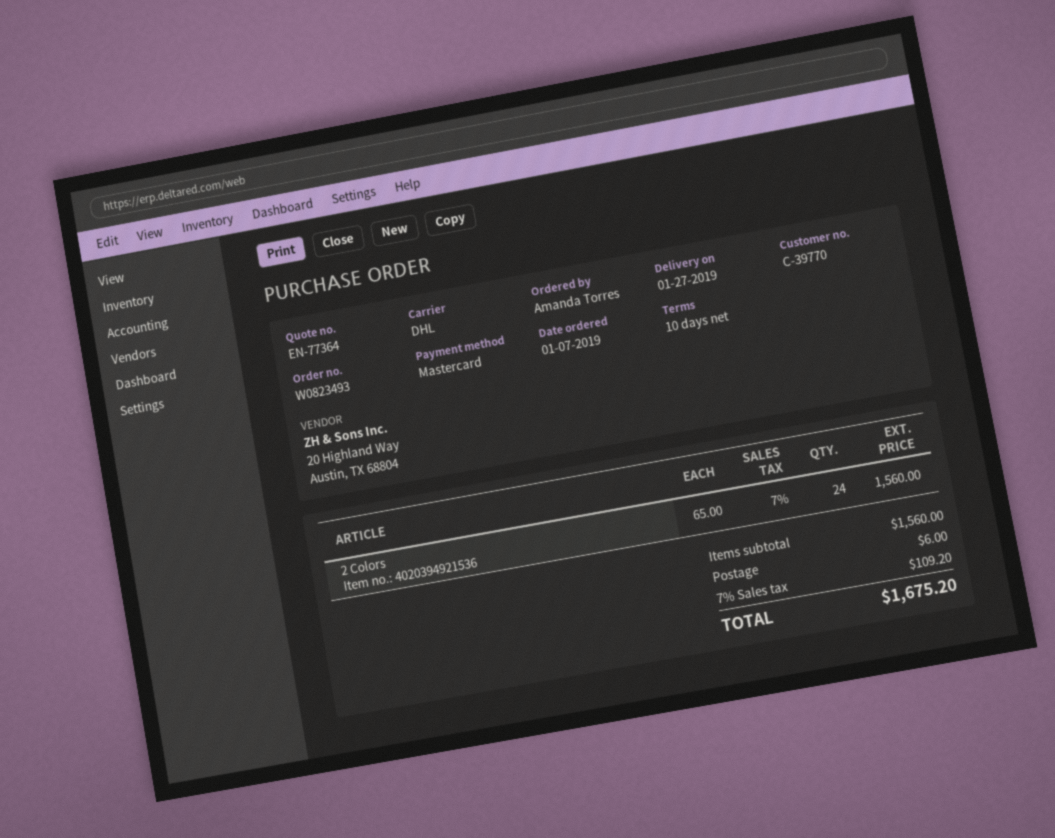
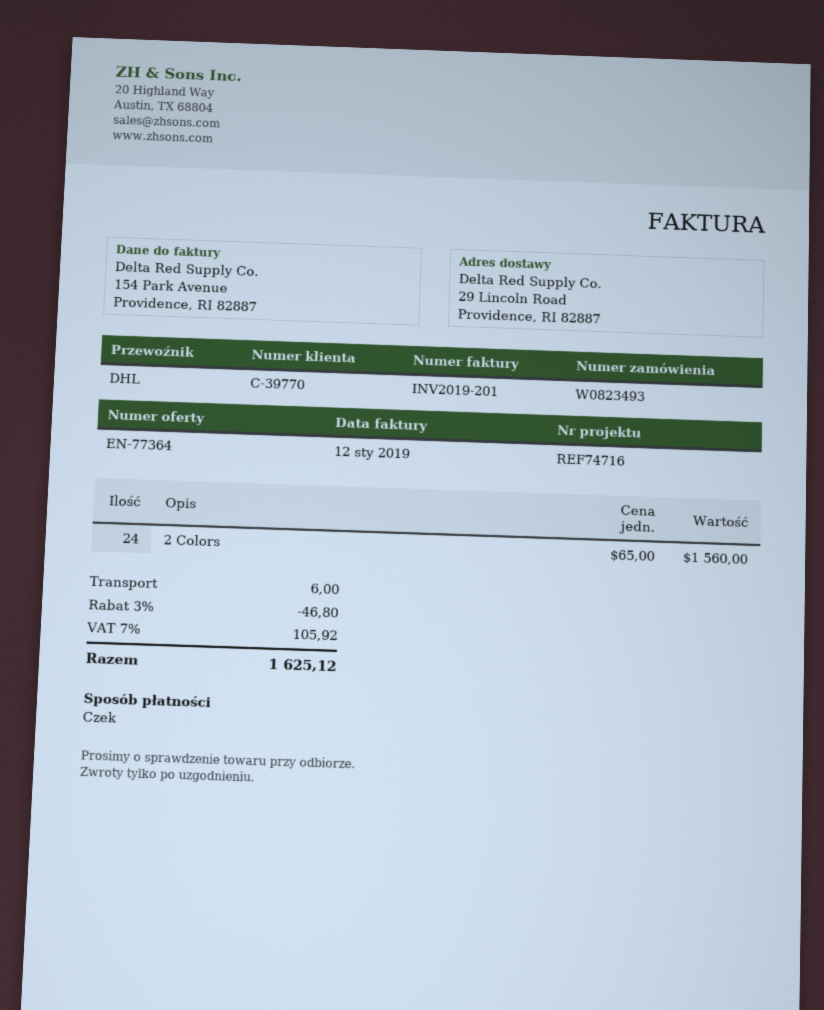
payment method: Mastercard -> cheque
discount: none -> 3% = 46.80
tax: 7% = 109.20 -> 7% = 105.92
total: 1675.20 -> 1625.12

